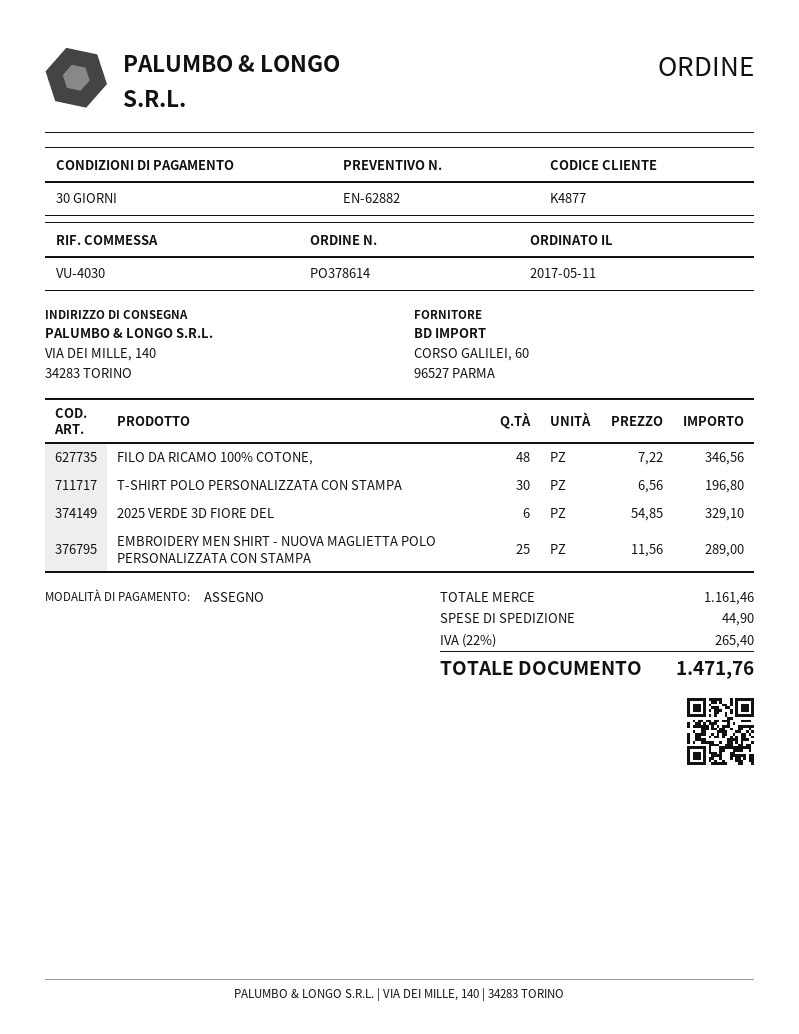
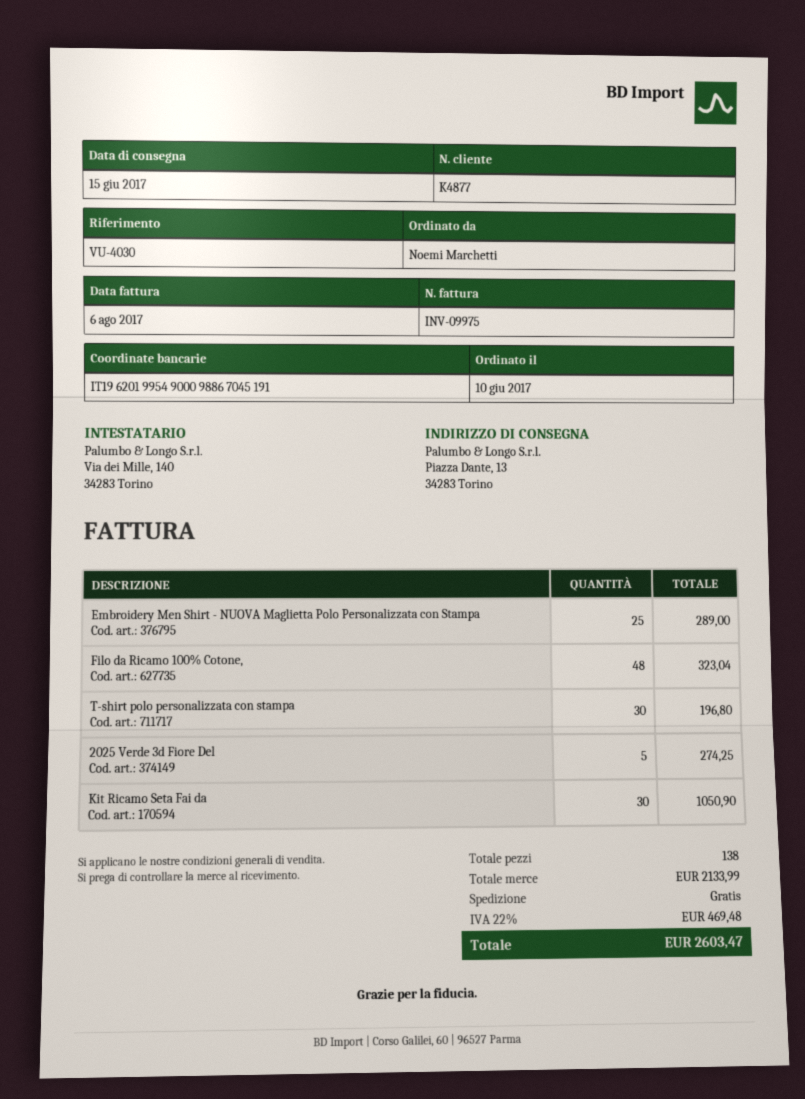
order date: 2017-05-11 -> 2017-06-10
ship to: VIA DEI MILLE, 140, 34283 TORINO -> Piazza Dante, 13, 34283 Torino
FILO DA RICAMO 100% COTONE,: 48 for 346.56 -> 48 for 323.04
2025 VERDE 3D FIORE DEL: 6 for 329.10 -> 5 for 274.25
Kit Ricamo Seta Fai da: none -> 30 for 1050.90
subtotal: 1161.46 -> 2133.99
shipping: 44.90 -> 0.00
tax: 22% = 265.40 -> 22% = 469.48
total: 1471.76 -> 2603.47

